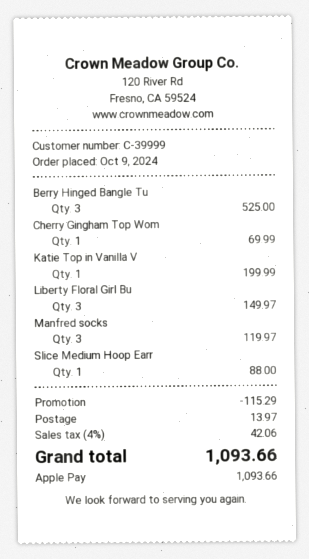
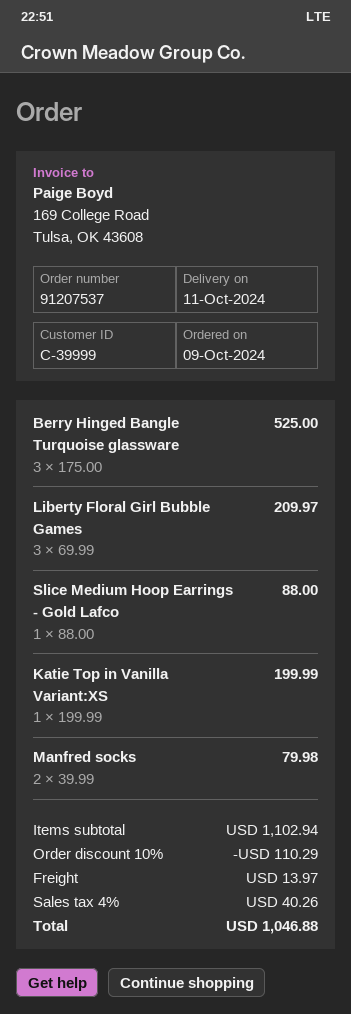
Cherry Gingham Top Wom: 1 for 69.99 -> none
Liberty Floral Girl Bu: 3 for 149.97 -> 3 for 209.97
Manfred socks: 3 for 119.97 -> 2 for 79.98
discount: 115.29 -> 110.29
tax: 4% = 42.06 -> 4% = 40.26
total: 1093.66 -> 1046.88

